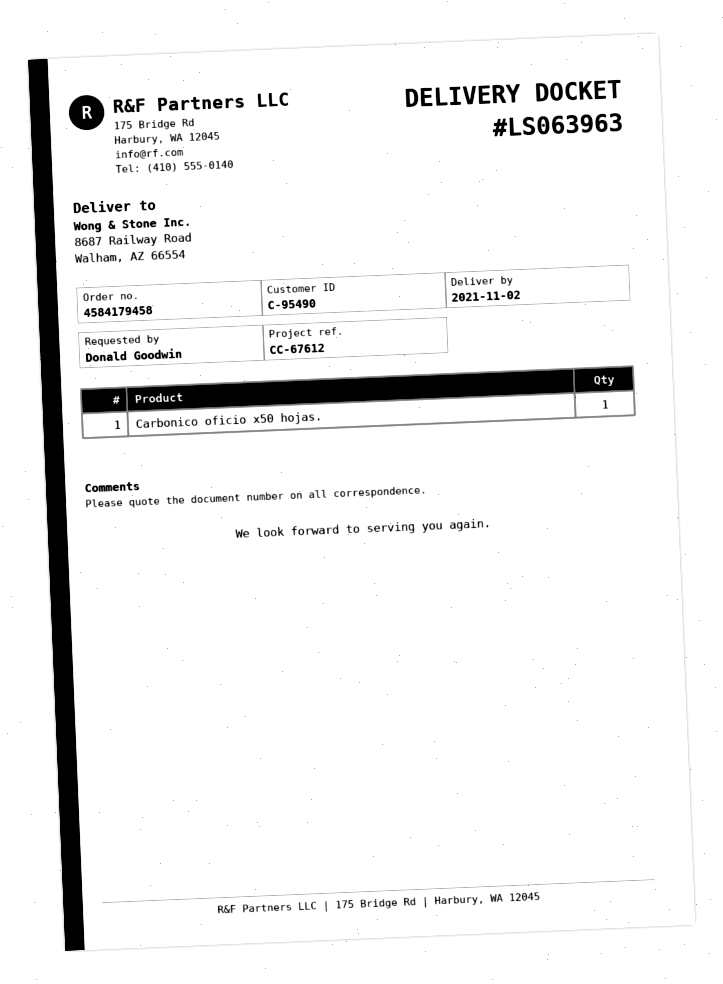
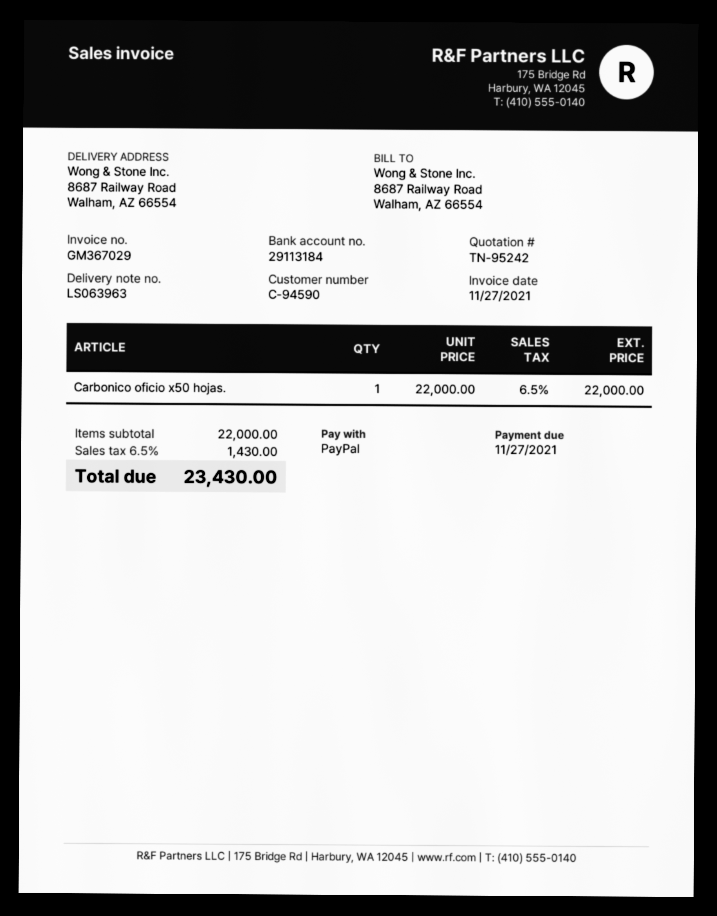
customer number: C-95490 -> C-94590

